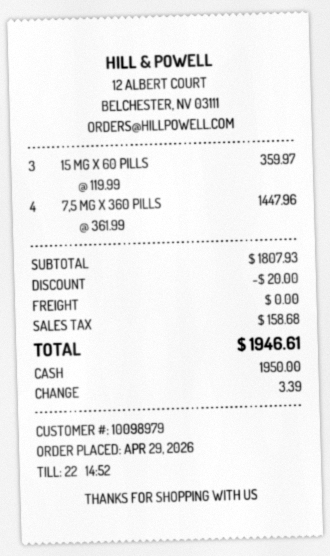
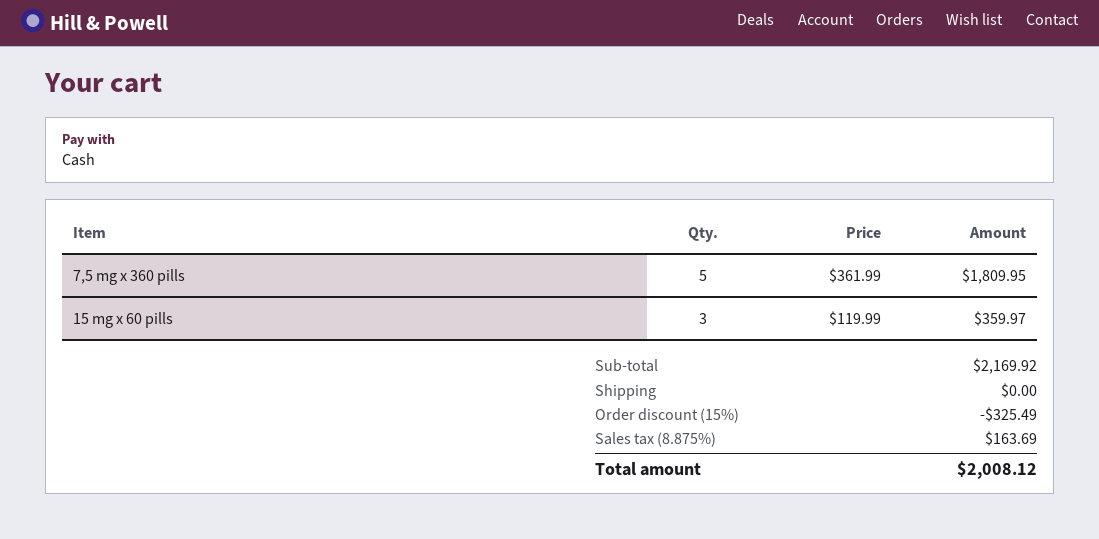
7,5 MG X 360 PILLS: 4 x 361.99 = 1447.96 -> 5 x 361.99 = 1809.95
subtotal: 1807.93 -> 2169.92
discount: 20.00 -> 325.49
tax: 158.68 -> 163.69
total: 1946.61 -> 2008.12

